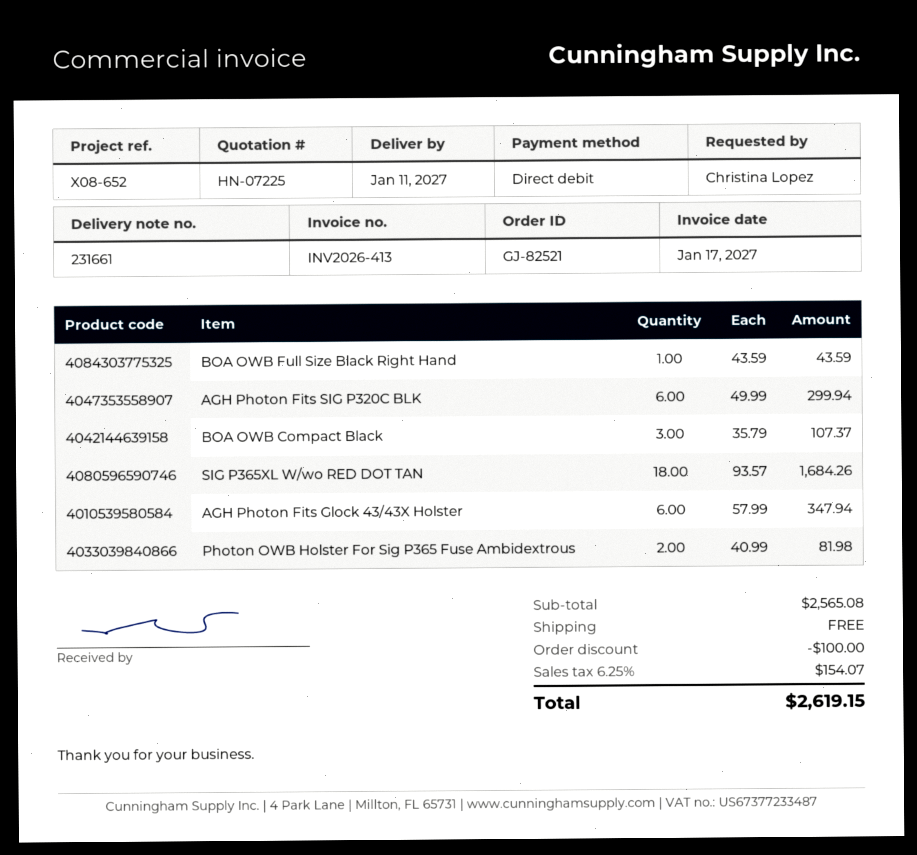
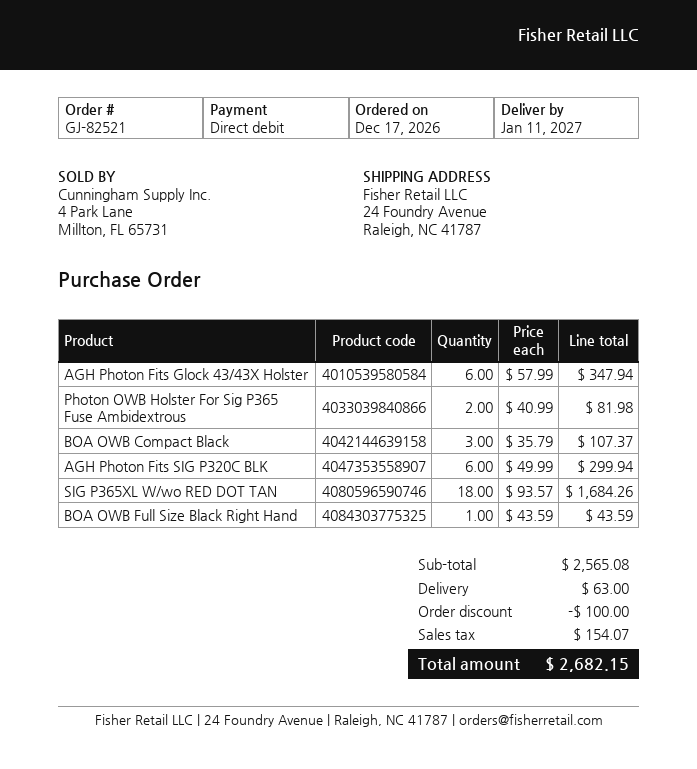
shipping: 0.00 -> 63.00
total: 2619.15 -> 2682.15

